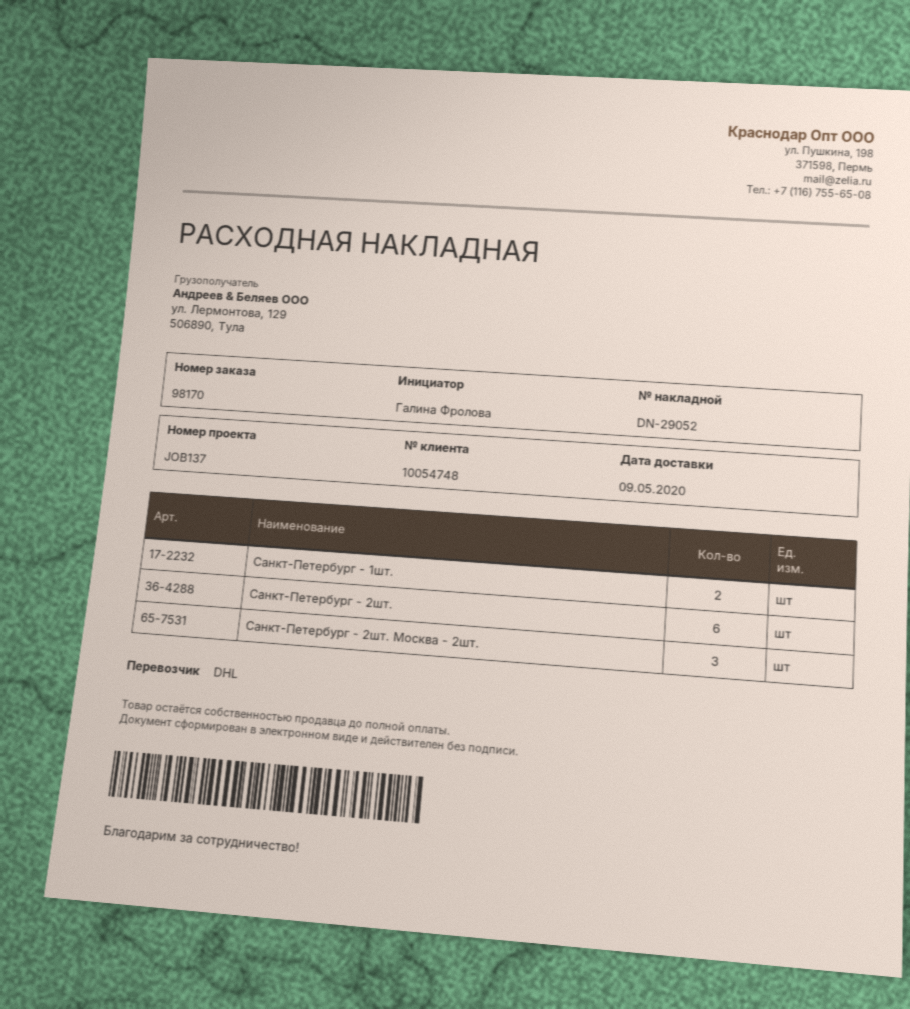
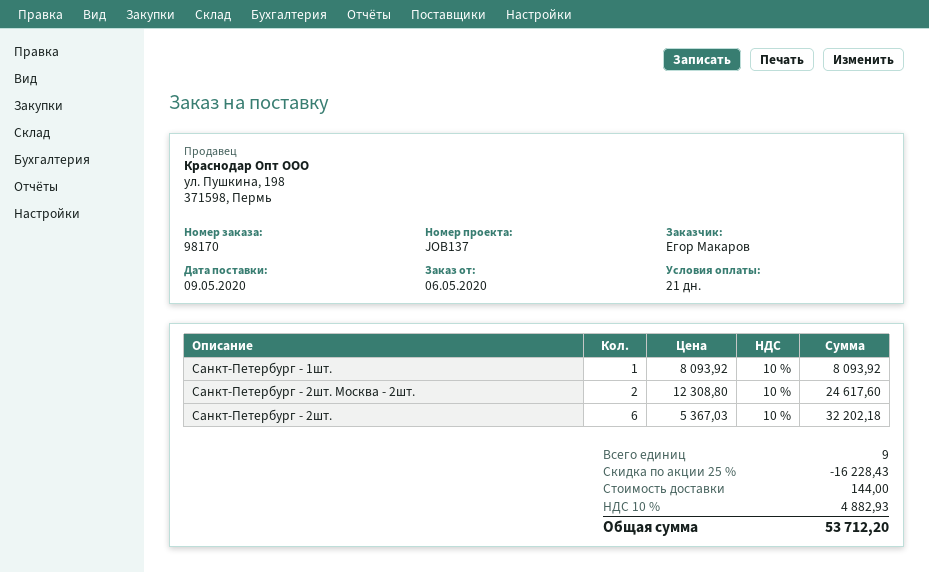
ordered by: Галина Фролова -> Егор Макаров
Санкт-Петербург - 1шт.: 2 -> 1
Санкт-Петербург - 2шт. Москва - 2шт.: 3 -> 2

